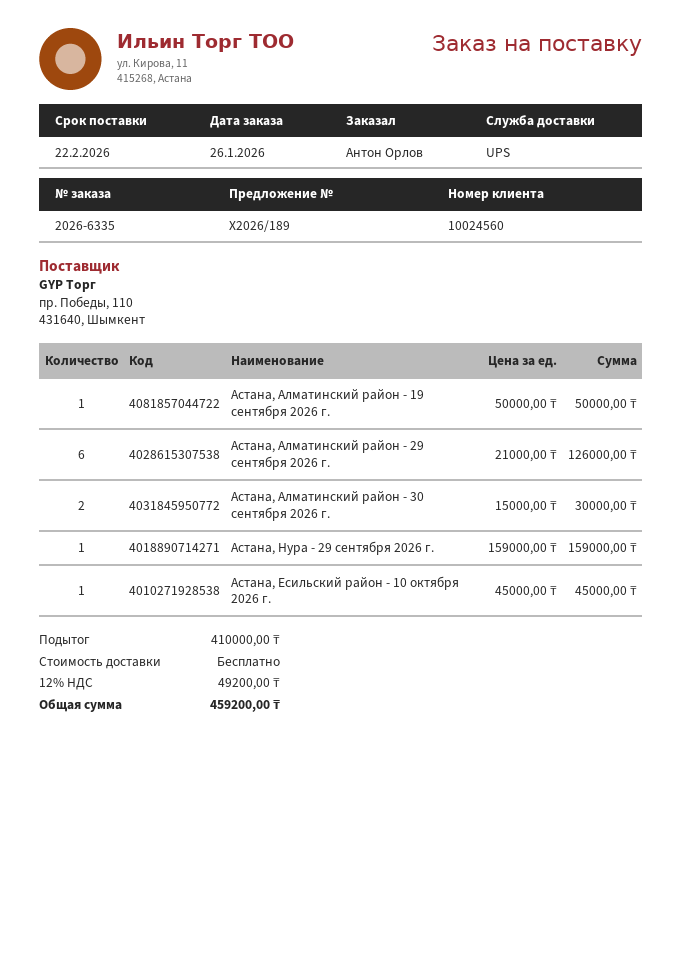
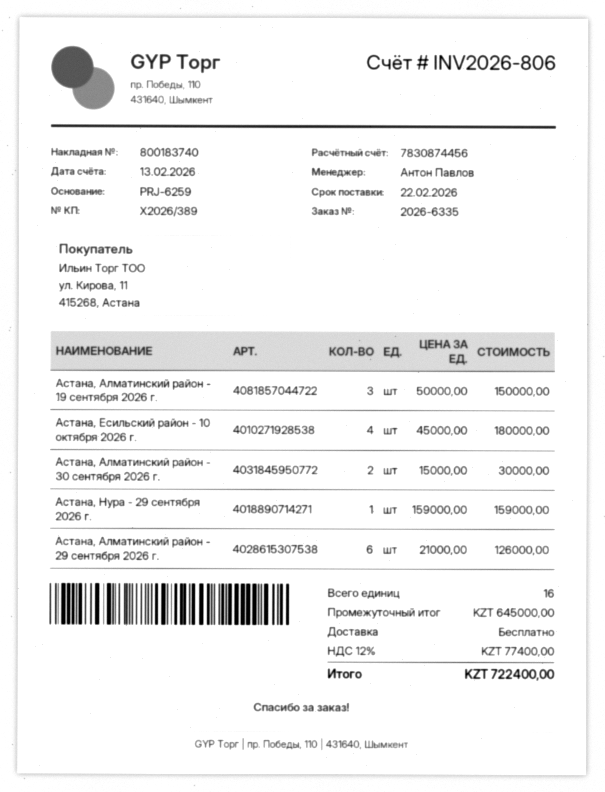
quote number: X2026/189 -> X2026/389
Астана, Алматинский район - 19 сентября 2026 г.: 1 x 50000.00 = 50000.00 -> 3 x 50000.00 = 150000.00
Астана, Есильский район - 10 октября 2026 г.: 1 x 45000.00 = 45000.00 -> 4 x 45000.00 = 180000.00
subtotal: 410000.00 -> 645000.00
tax: 12% = 49200.00 -> 12% = 77400.00
total: 459200.00 -> 722400.00

